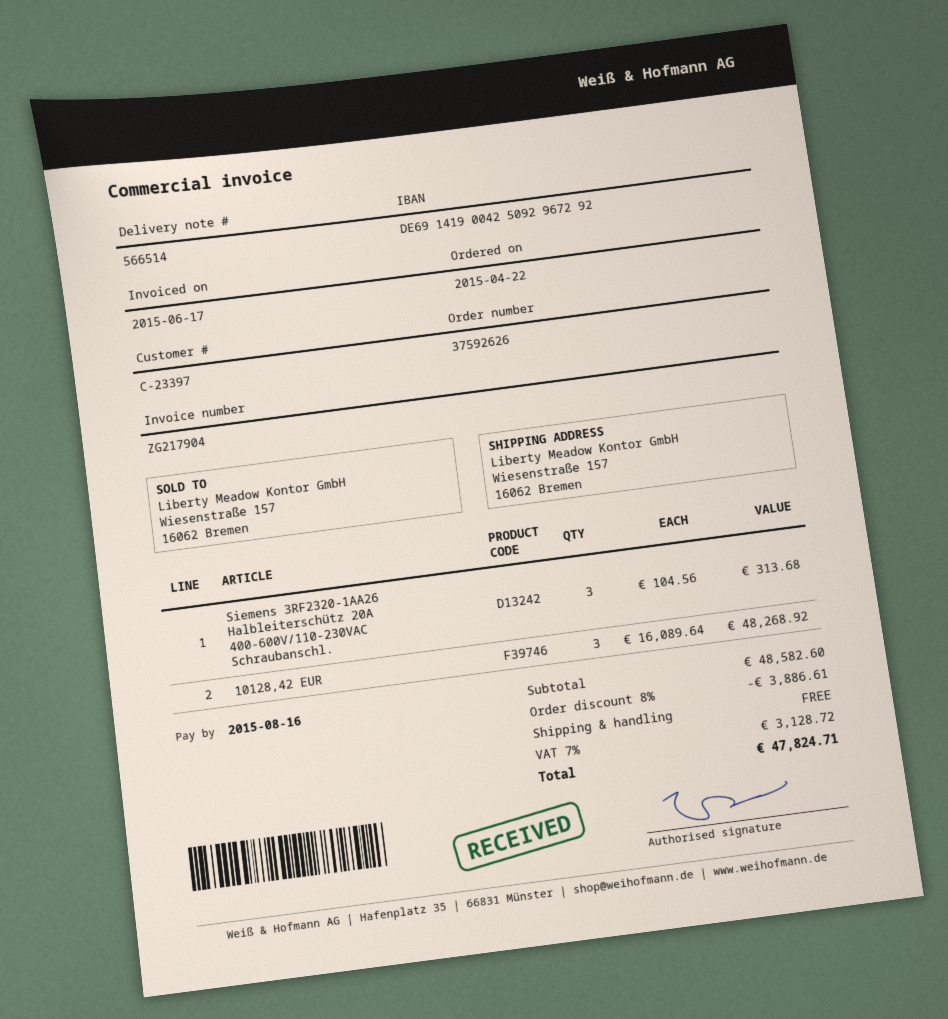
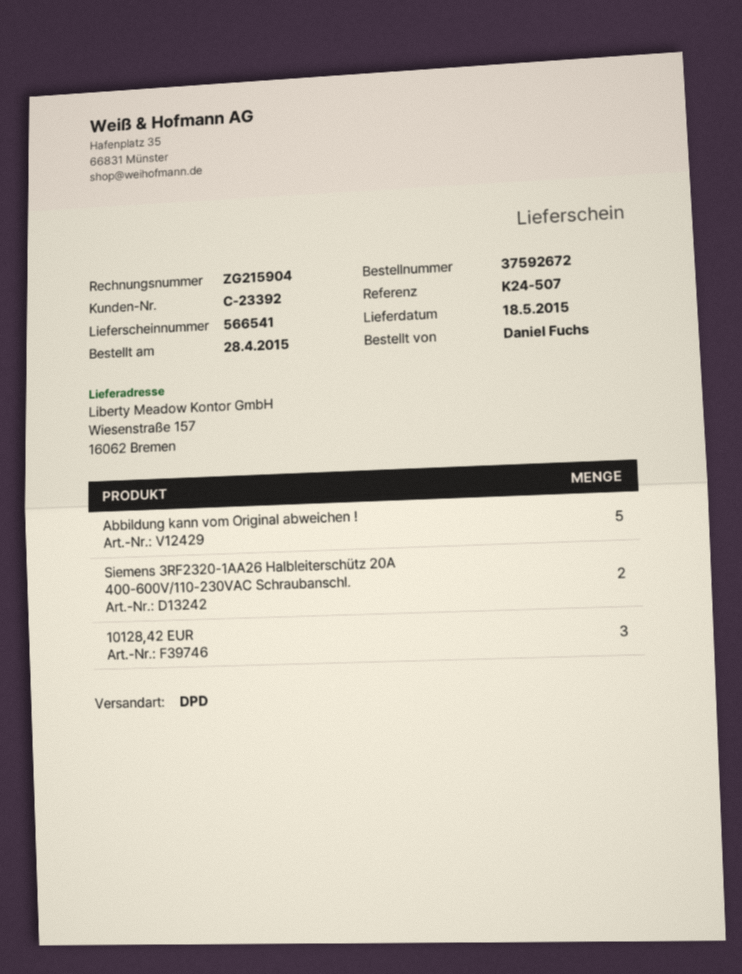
order number: 37592626 -> 37592672
order date: 2015-04-22 -> 2015-04-28
delivery note number: 566514 -> 566541
invoice number: ZG217904 -> ZG215904
customer number: C-23397 -> C-23392
Siemens 3RF2320-1AA26 Halbleiterschütz 20A 400-600V/110-230VAC Schraubanschl.: 3 -> 2
Abbildung kann vom Original abweichen !: none -> 5

